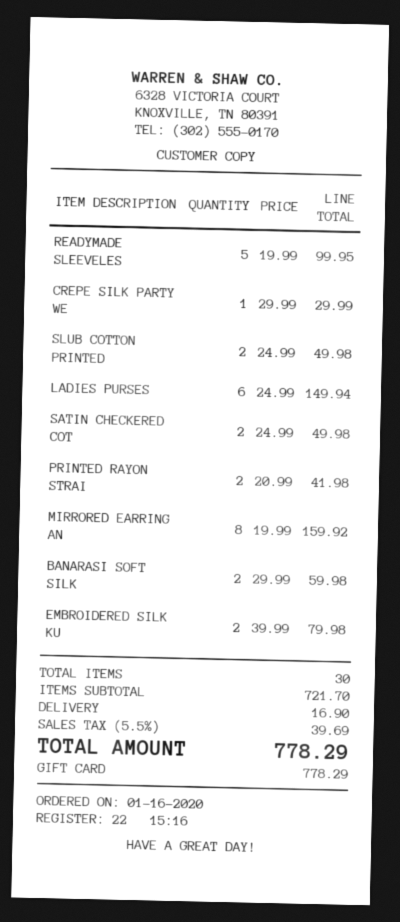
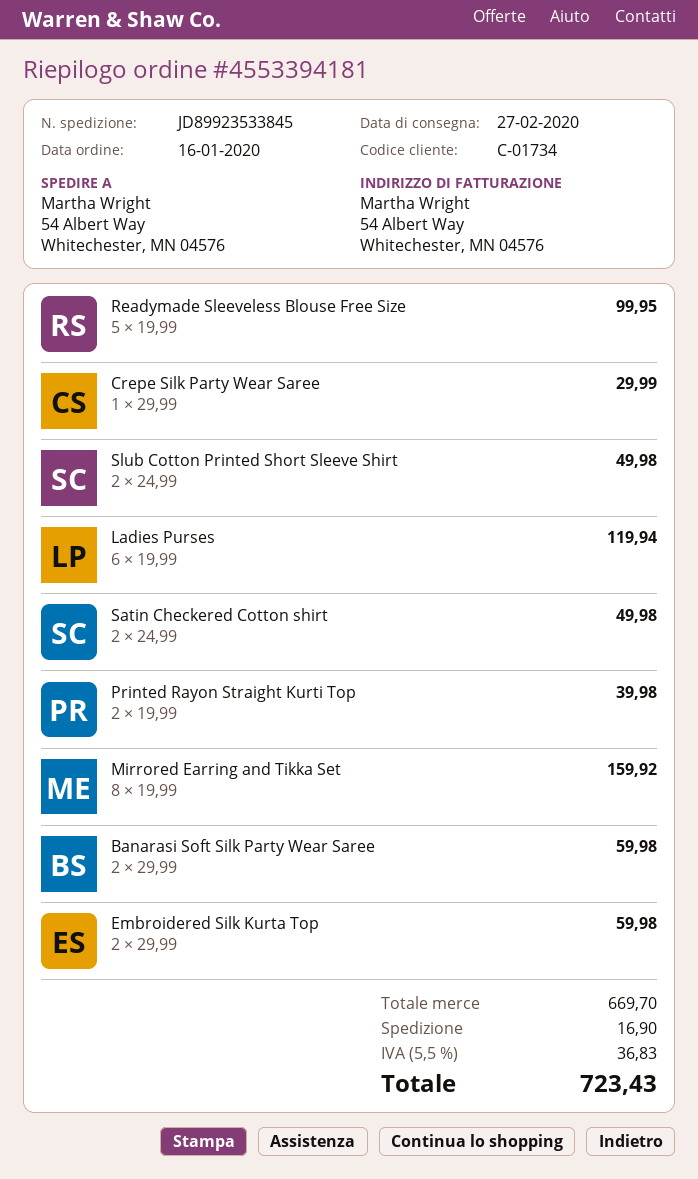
LADIES PURSES: 6 x 24.99 = 149.94 -> 6 x 19.99 = 119.94
PRINTED RAYON STRAI: 2 x 20.99 = 41.98 -> 2 x 19.99 = 39.98
EMBROIDERED SILK KU: 2 x 39.99 = 79.98 -> 2 x 29.99 = 59.98
subtotal: 721.70 -> 669.70
tax: 5.5% = 39.69 -> 5.5% = 36.83
total: 778.29 -> 723.43

